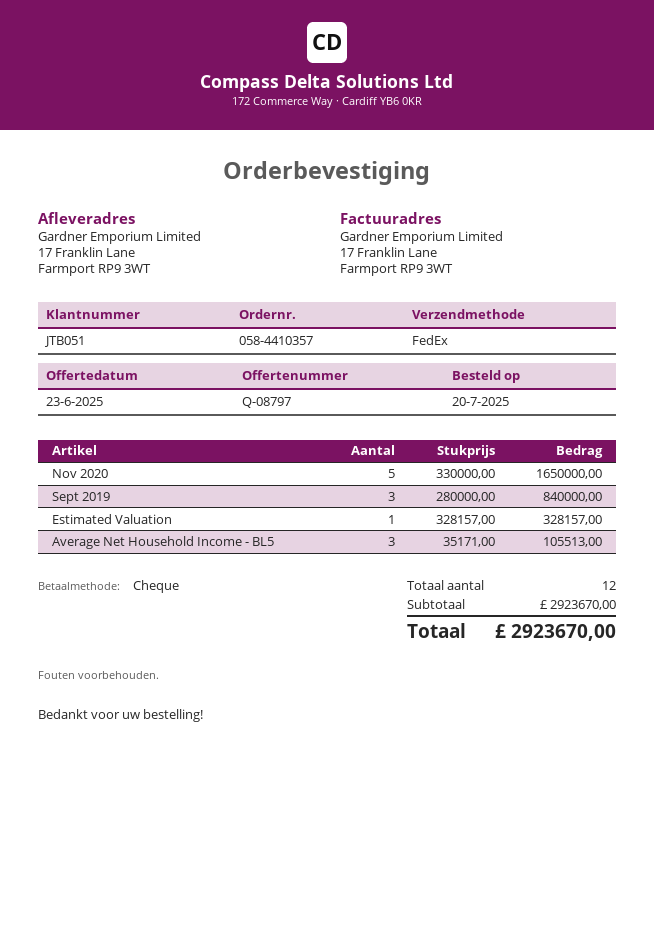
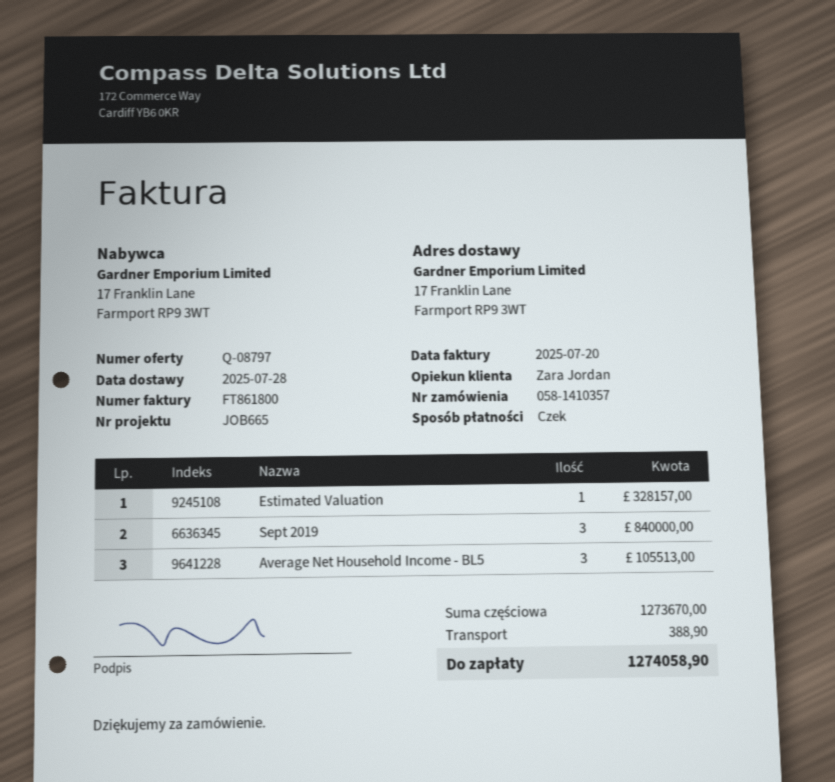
order number: 058-4410357 -> 058-1410357
Nov 2020: 5 for 1650000.00 -> none
subtotal: 2923670.00 -> 1273670.00
shipping: none -> 388.90
total: 2923670.00 -> 1274058.90

